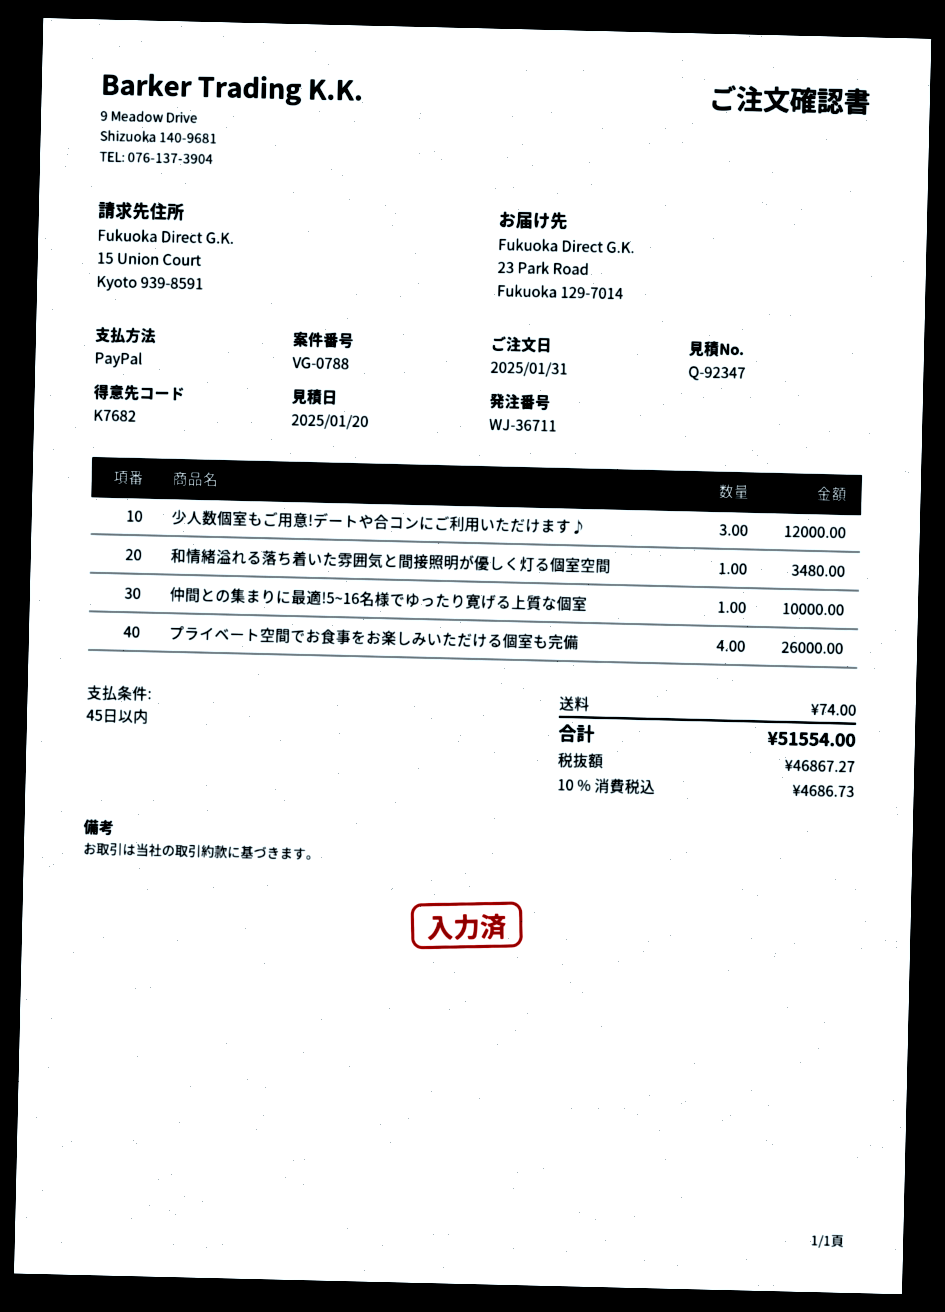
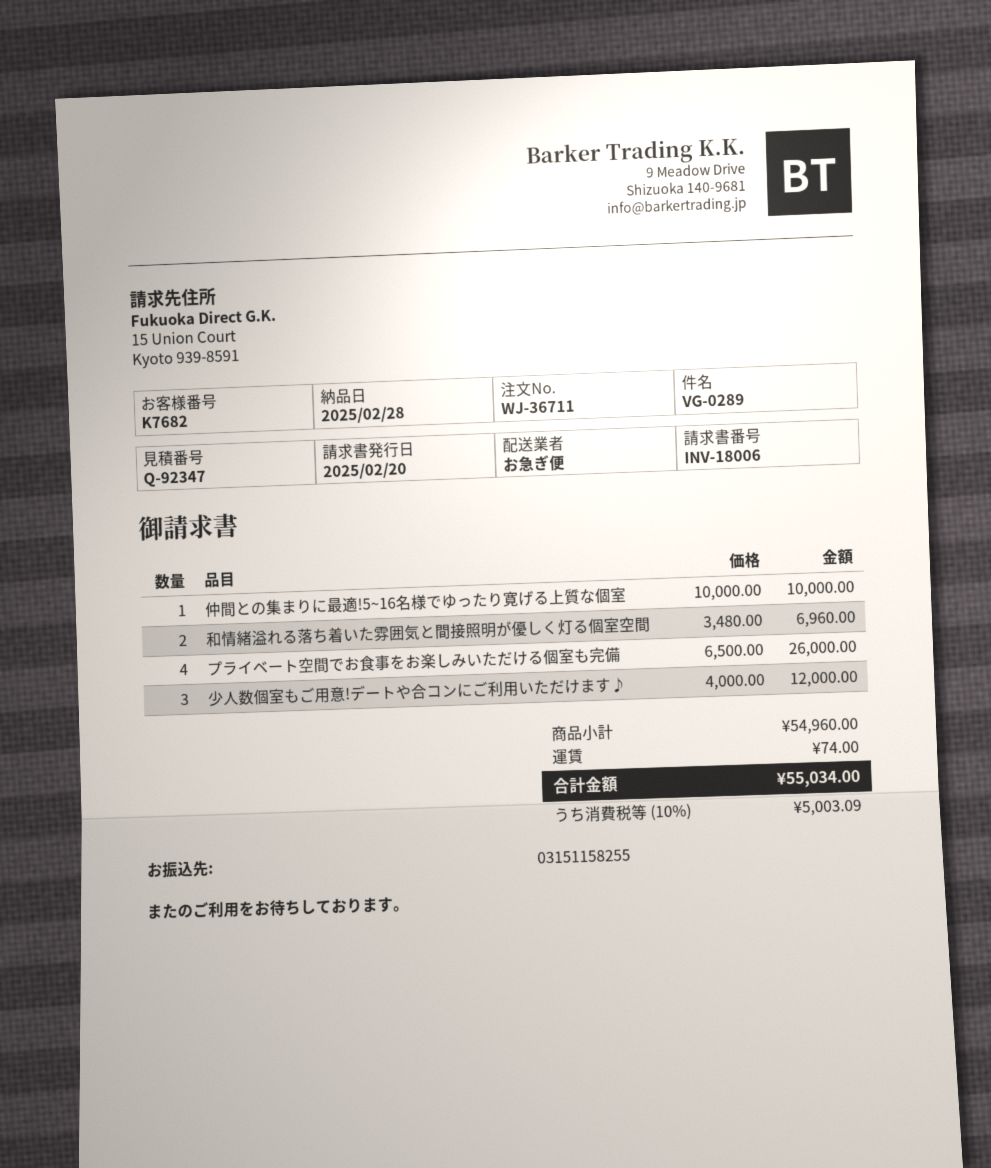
reference: VG-0788 -> VG-0289
和情緒溢れる落ち着いた雰囲気と間接照明が優しく灯る個室空間: 1 for 3480.00 -> 2 for 6960.00
tax: 10% = 4686.73 -> 10% = 5003.09
total: 51554.00 -> 55034.00

